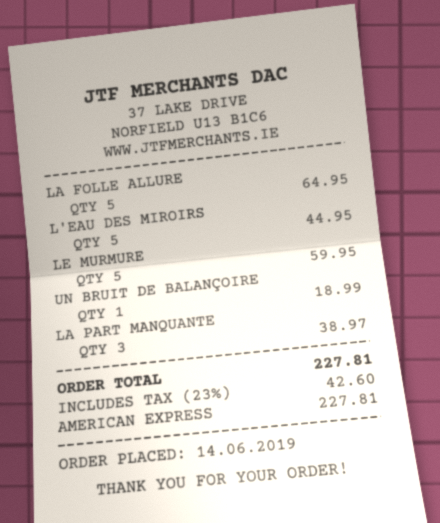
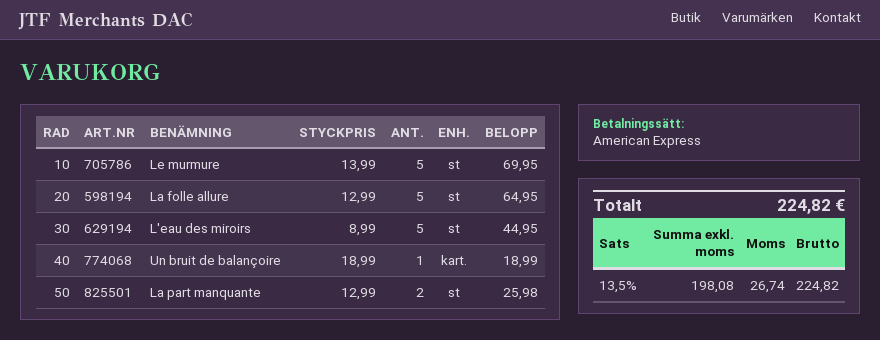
LE MURMURE: 5 for 59.95 -> 5 for 69.95
LA PART MANQUANTE: 3 for 38.97 -> 2 for 25.98
tax: 23% = 42.60 -> 13.5% = 26.74
total: 227.81 -> 224.82

